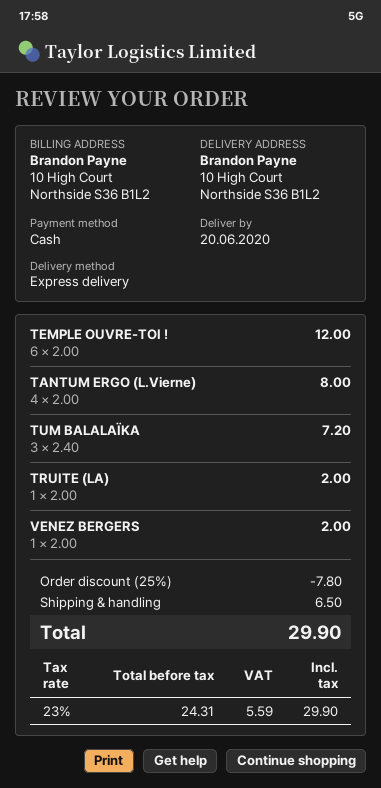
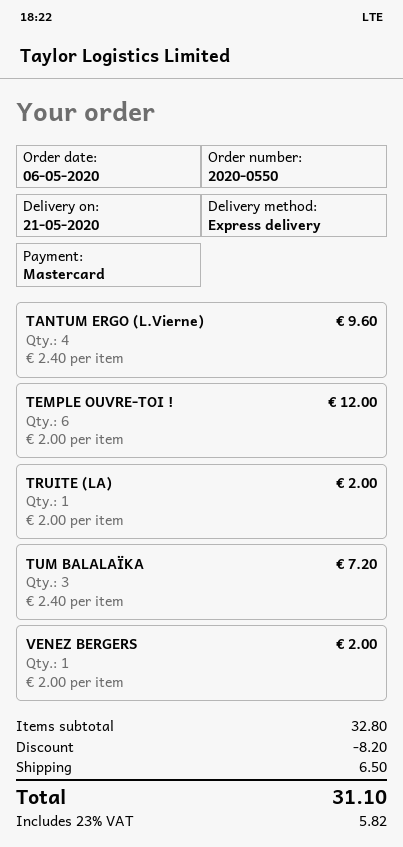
delivery date: 2020-06-20 -> 2020-05-21
payment method: cash -> Mastercard
TANTUM ERGO (L.Vierne): 4 x 2.00 = 8.00 -> 4 x 2.40 = 9.60
discount: 7.80 -> 8.20
tax: 23% = 5.59 -> 23% = 5.82
total: 29.90 -> 31.10

